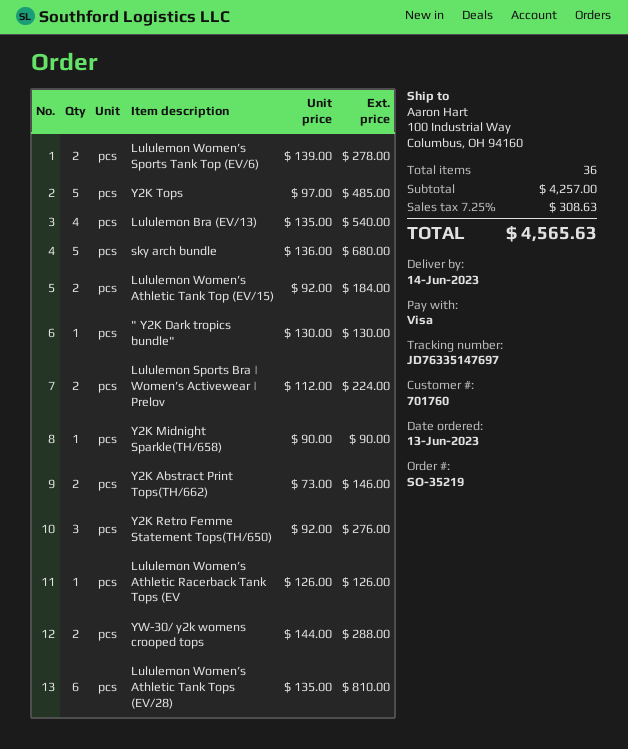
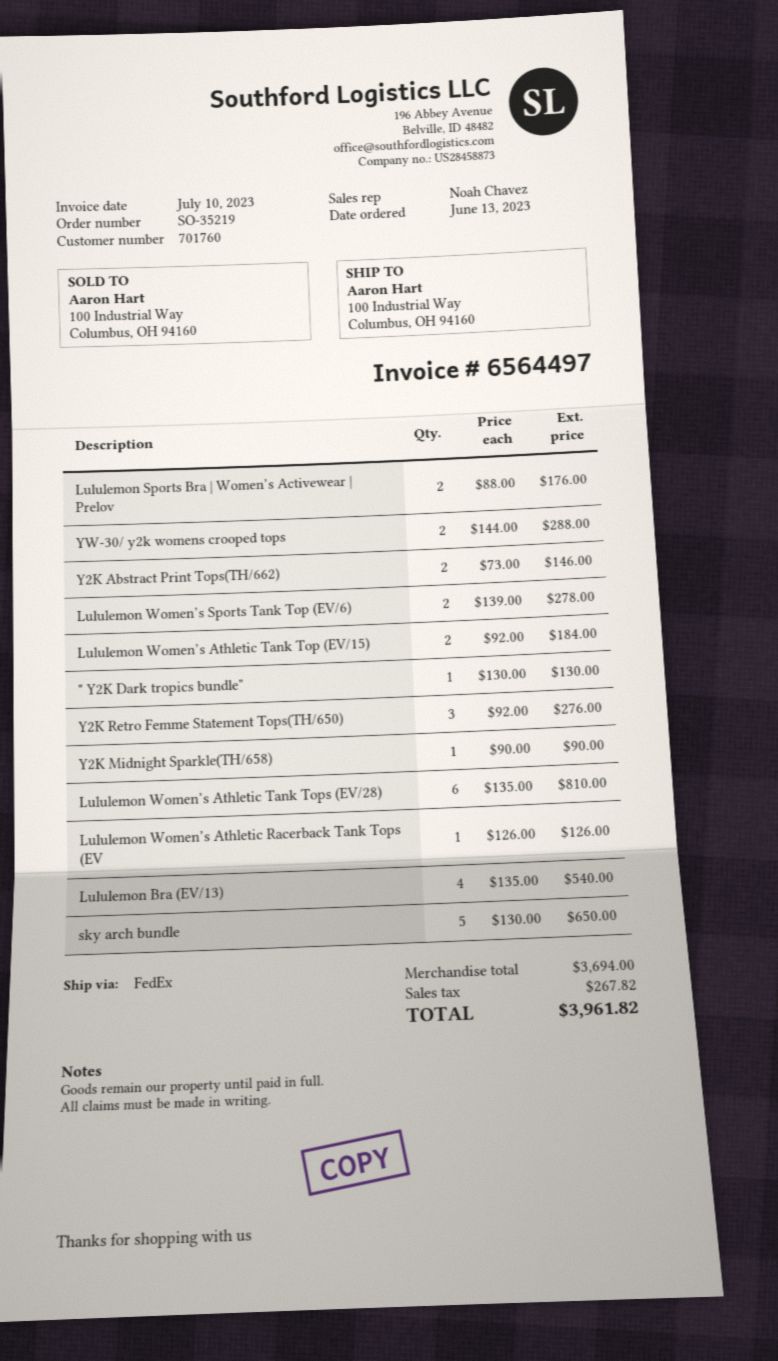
Y2K Tops: 5 x 97.00 = 485.00 -> none
sky arch bundle: 5 x 136.00 = 680.00 -> 5 x 130.00 = 650.00
Lululemon Sports Bra | Women’s Activewear | Prelov: 2 x 112.00 = 224.00 -> 2 x 88.00 = 176.00
subtotal: 4257.00 -> 3694.00
tax: 308.63 -> 267.82
total: 4565.63 -> 3961.82

